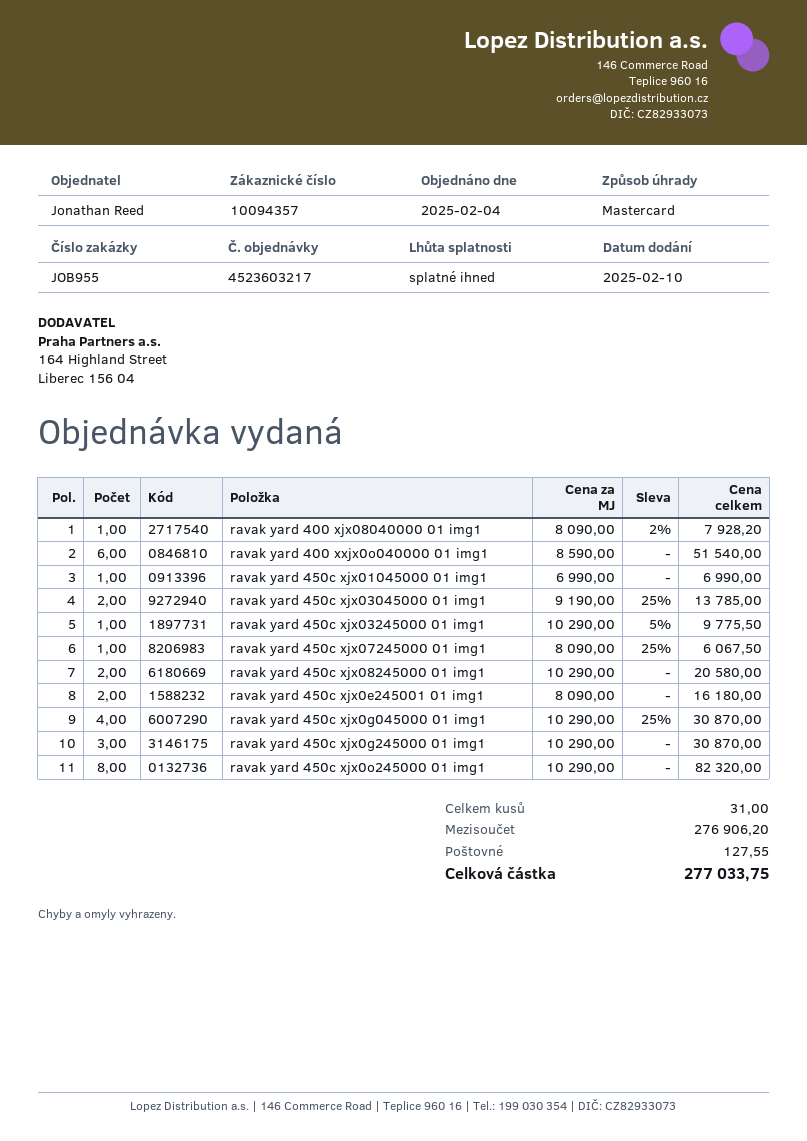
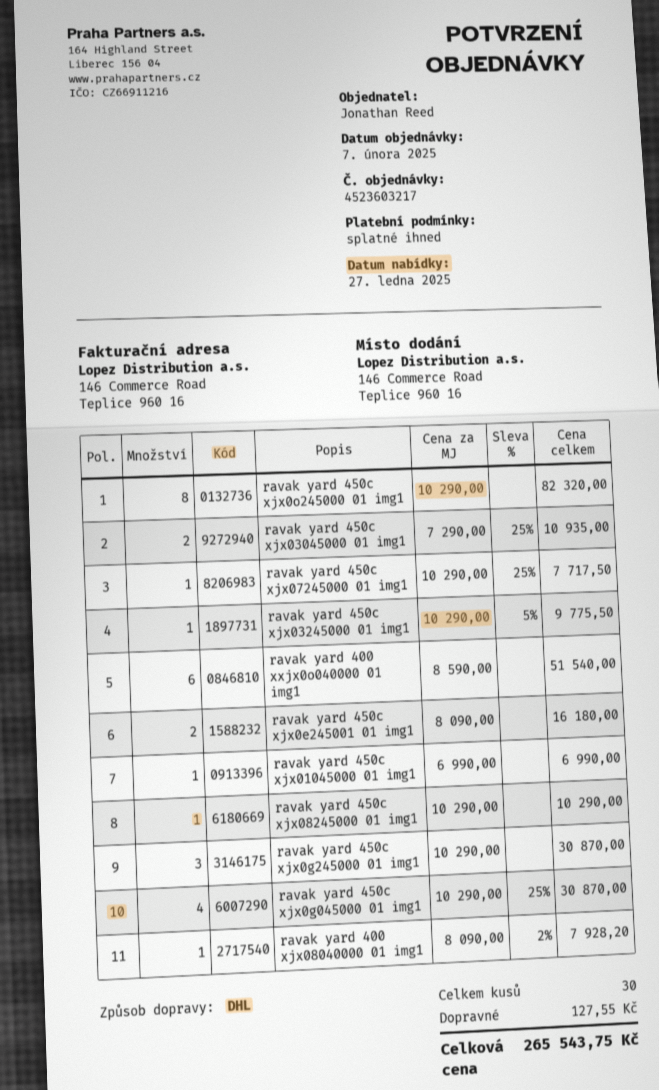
order date: 2025-02-04 -> 2025-02-07
ravak yard 450c xjx03045000 01 img1: 2 x 9190.00 - 25% = 13785.00 -> 2 x 7290.00 - 25% = 10935.00
ravak yard 450c xjx07245000 01 img1: 1 x 8090.00 - 25% = 6067.50 -> 1 x 10290.00 - 25% = 7717.50
ravak yard 450c xjx08245000 01 img1: 2 x 10290.00 = 20580.00 -> 1 x 10290.00 = 10290.00
total quantity: 31 -> 30
total: 277033.75 -> 265543.75

